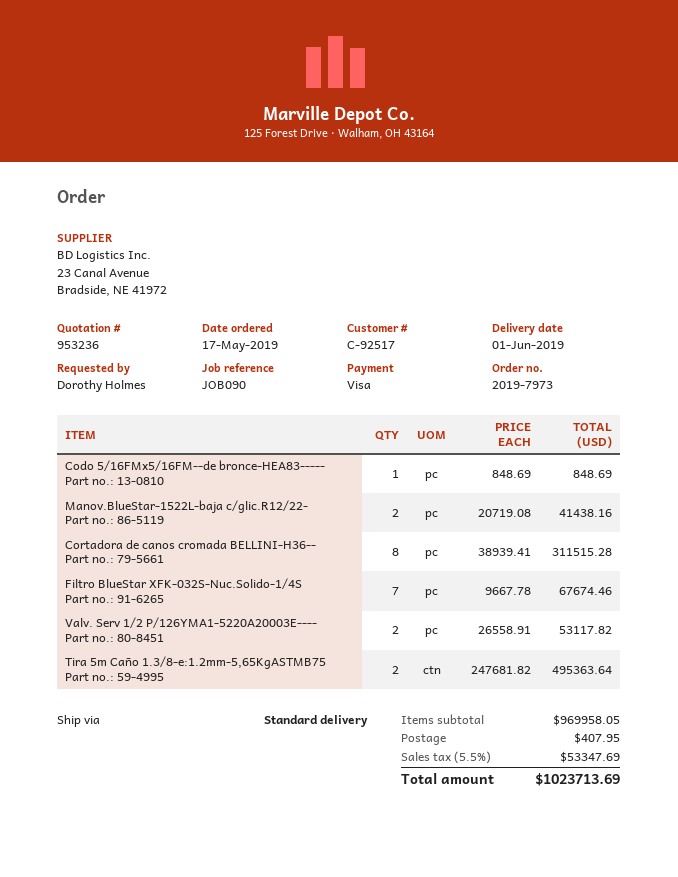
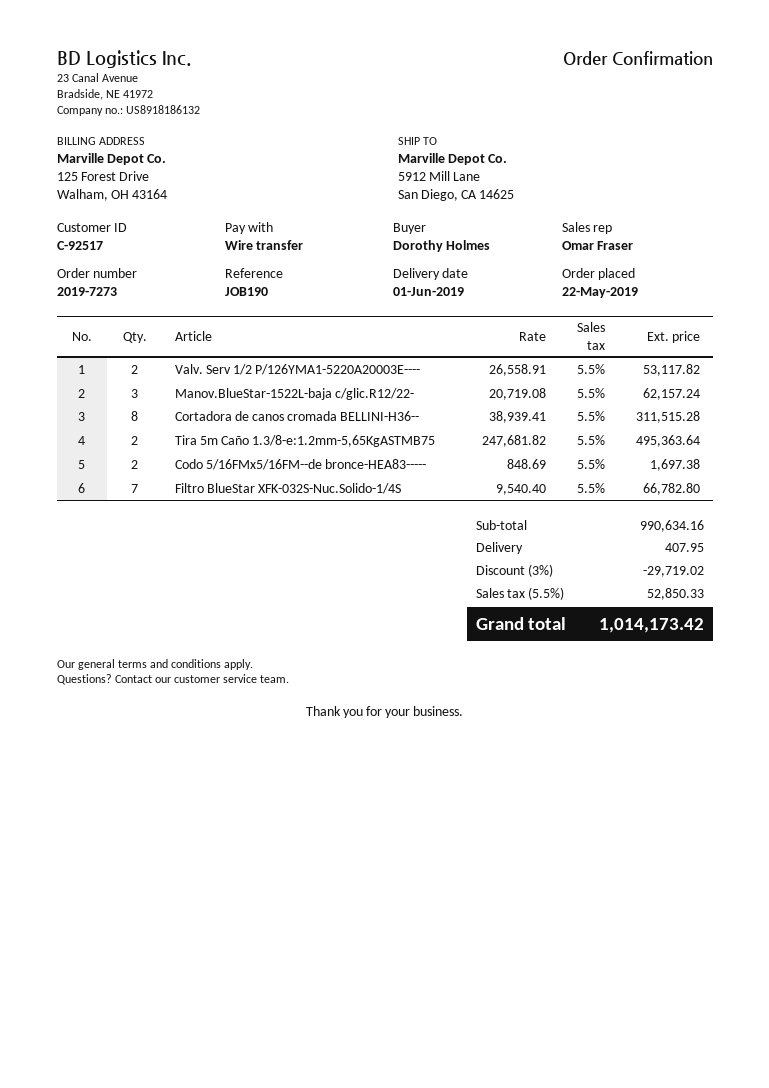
order number: 2019-7973 -> 2019-7273
order date: 2019-05-17 -> 2019-05-22
reference: JOB090 -> JOB190
payment method: Visa -> bank transfer
Codo 5/16FMx5/16FM--de bronce-HEA83-----: 1 x 848.69 = 848.69 -> 2 x 848.69 = 1697.38
Manov.BlueStar-1522L-baja c/glic.R12/22-: 2 x 20719.08 = 41438.16 -> 3 x 20719.08 = 62157.24
Filtro BlueStar XFK-032S-Nuc.Solido-1/4S: 7 x 9667.78 = 67674.46 -> 7 x 9540.40 = 66782.80
subtotal: 969958.05 -> 990634.16
discount: none -> 3% = 29719.02
tax: 5.5% = 53347.69 -> 5.5% = 52850.33
total: 1023713.69 -> 1014173.42

